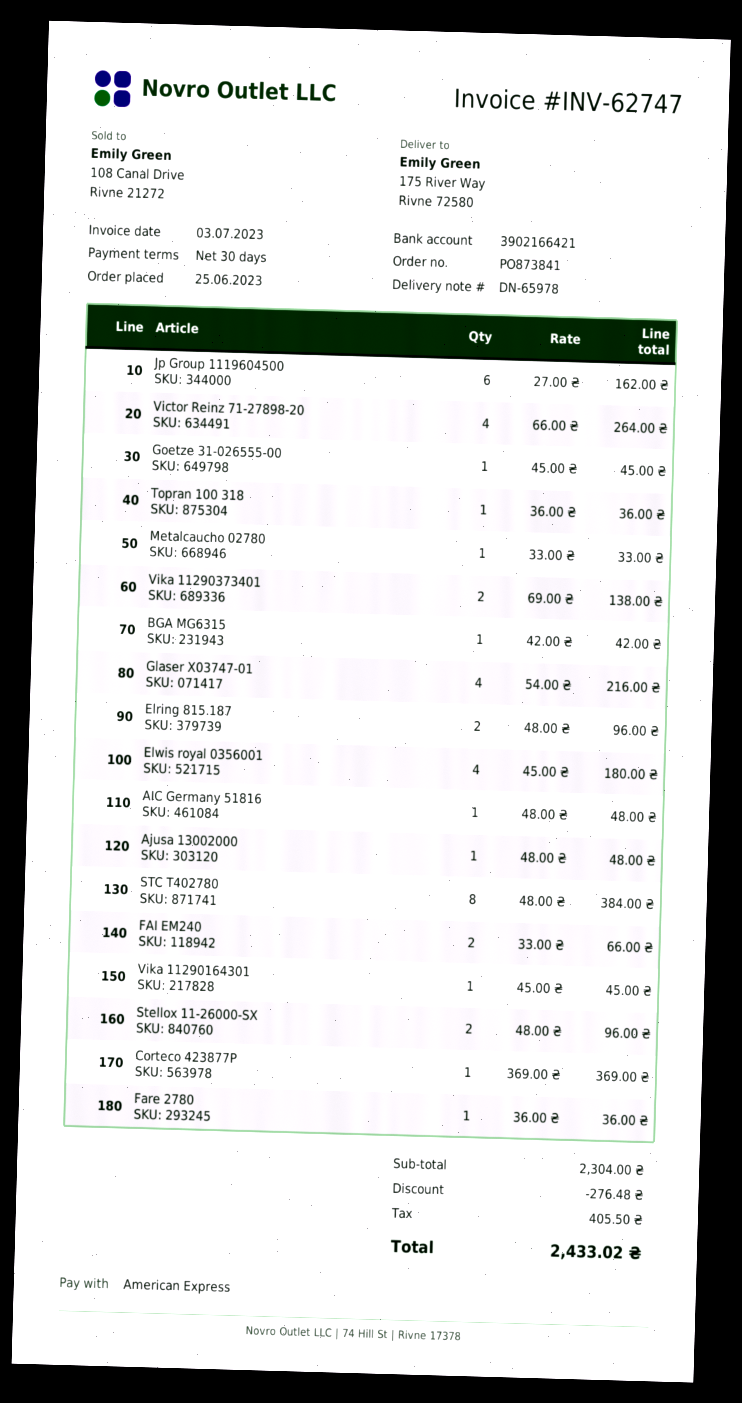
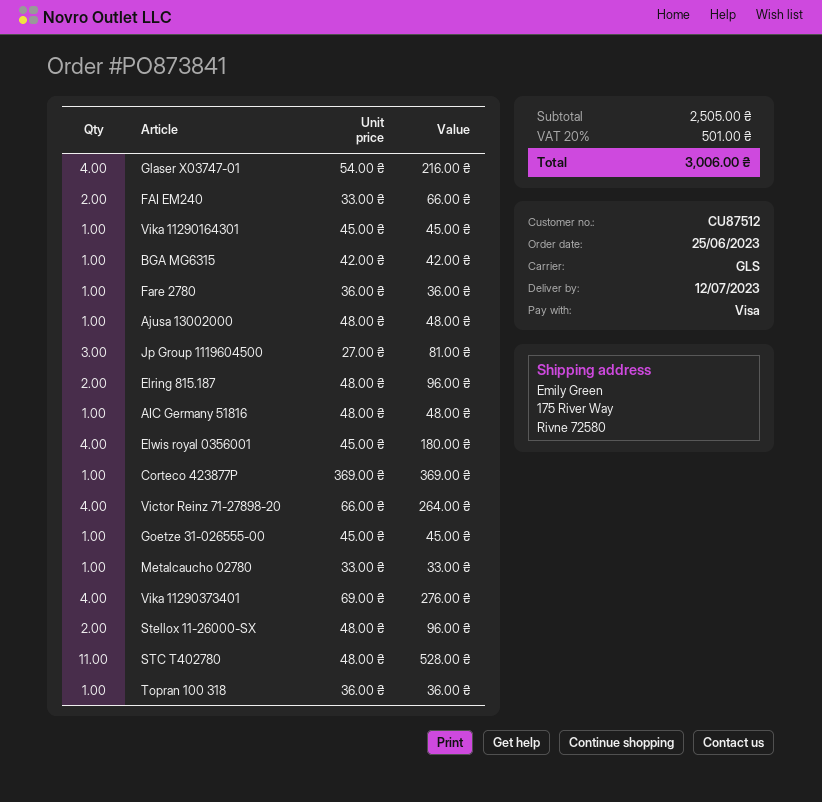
payment method: American Express -> Visa
Jp Group 1119604500: 6 x 27.00 = 162.00 -> 3 x 27.00 = 81.00
Vika 11290373401: 2 x 69.00 = 138.00 -> 4 x 69.00 = 276.00
STC T402780: 8 x 48.00 = 384.00 -> 11 x 48.00 = 528.00
subtotal: 2304.00 -> 2505.00
discount: 276.48 -> none
tax: 405.50 -> 501.00
total: 2433.02 -> 3006.00

